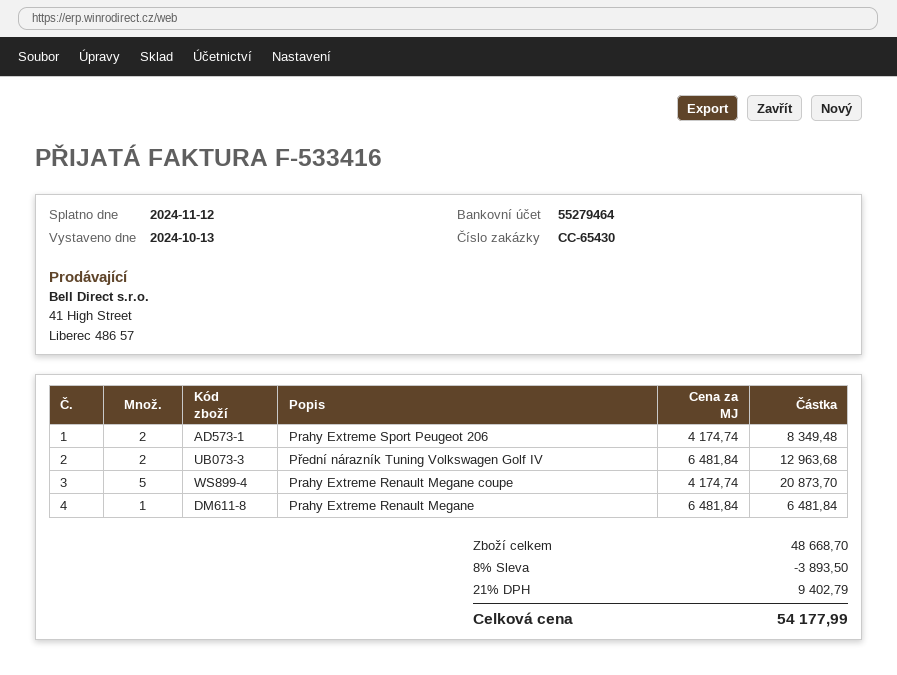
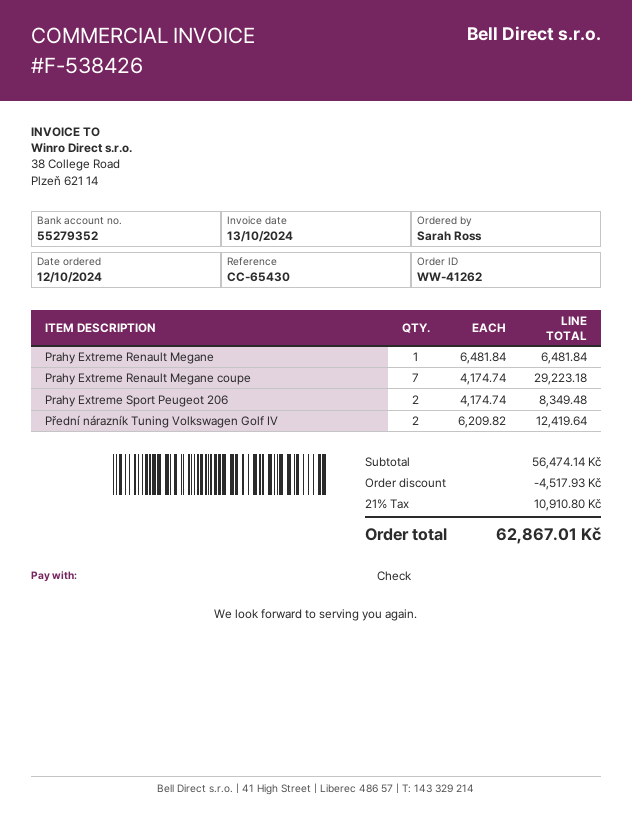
invoice number: F-533416 -> F-538426
bank account: 55279464 -> 55279352
Přední nárazník Tuning Volkswagen Golf IV: 2 x 6481.84 = 12963.68 -> 2 x 6209.82 = 12419.64
Prahy Extreme Renault Megane coupe: 5 x 4174.74 = 20873.70 -> 7 x 4174.74 = 29223.18
subtotal: 48668.70 -> 56474.14
discount: 3893.50 -> 4517.93
tax: 21% = 9402.79 -> 21% = 10910.80
total: 54177.99 -> 62867.01

